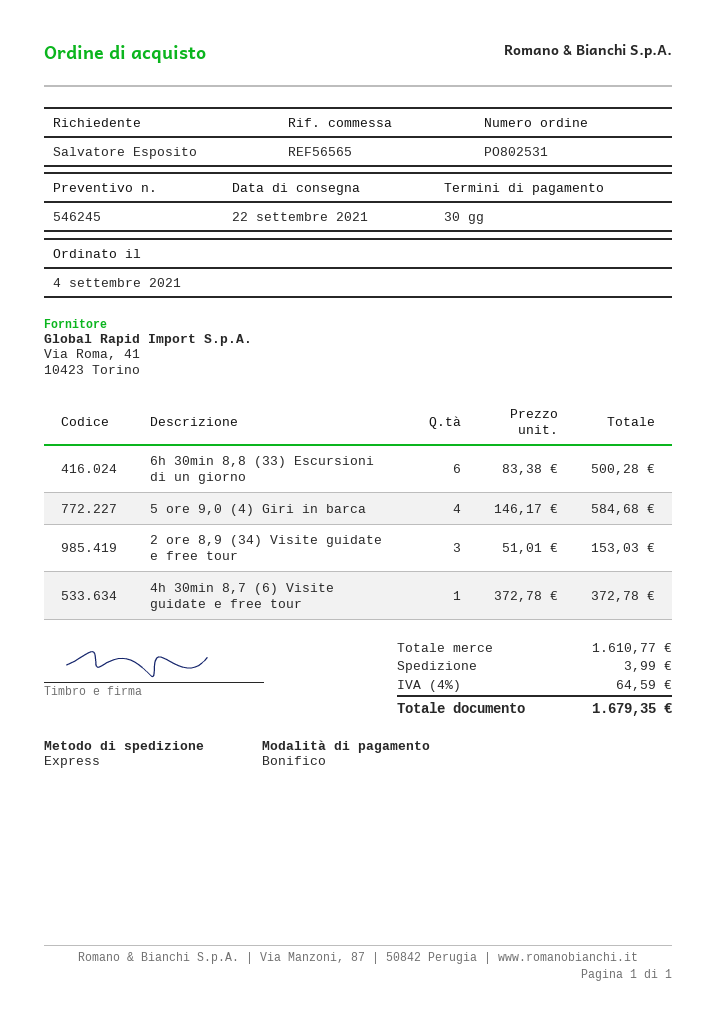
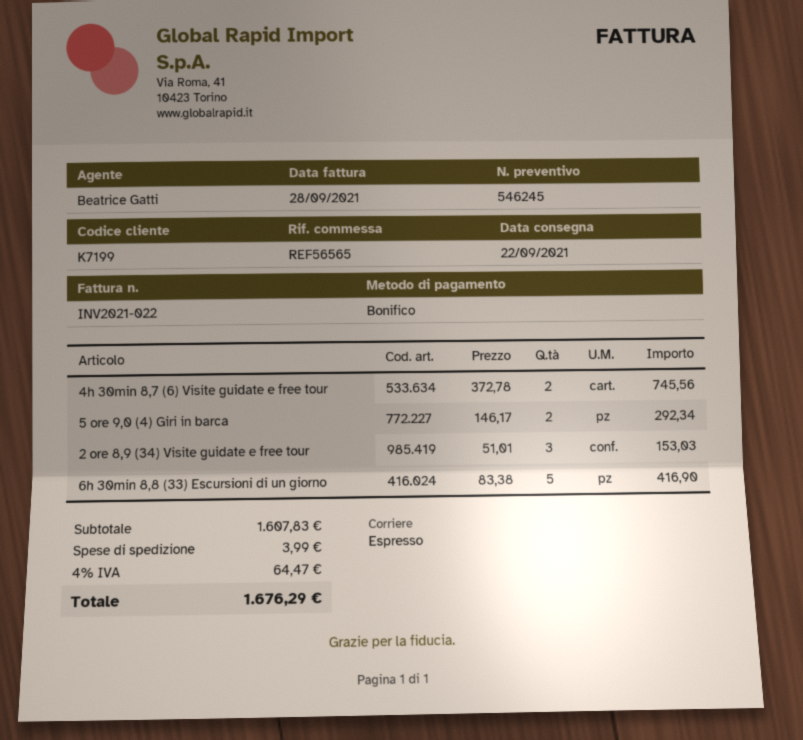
6h 30min 8,8 (33) Escursioni di un giorno: 6 x 83.38 = 500.28 -> 5 x 83.38 = 416.90
5 ore 9,0 (4) Giri in barca: 4 x 146.17 = 584.68 -> 2 x 146.17 = 292.34
4h 30min 8,7 (6) Visite guidate e free tour: 1 x 372.78 = 372.78 -> 2 x 372.78 = 745.56
subtotal: 1610.77 -> 1607.83
tax: 4% = 64.59 -> 4% = 64.47
total: 1679.35 -> 1676.29

